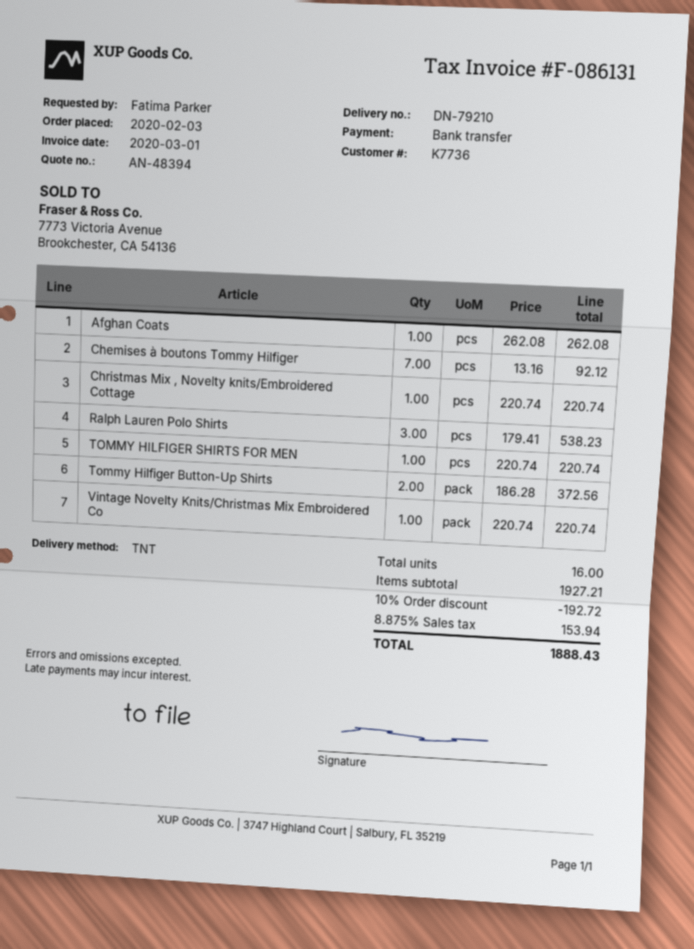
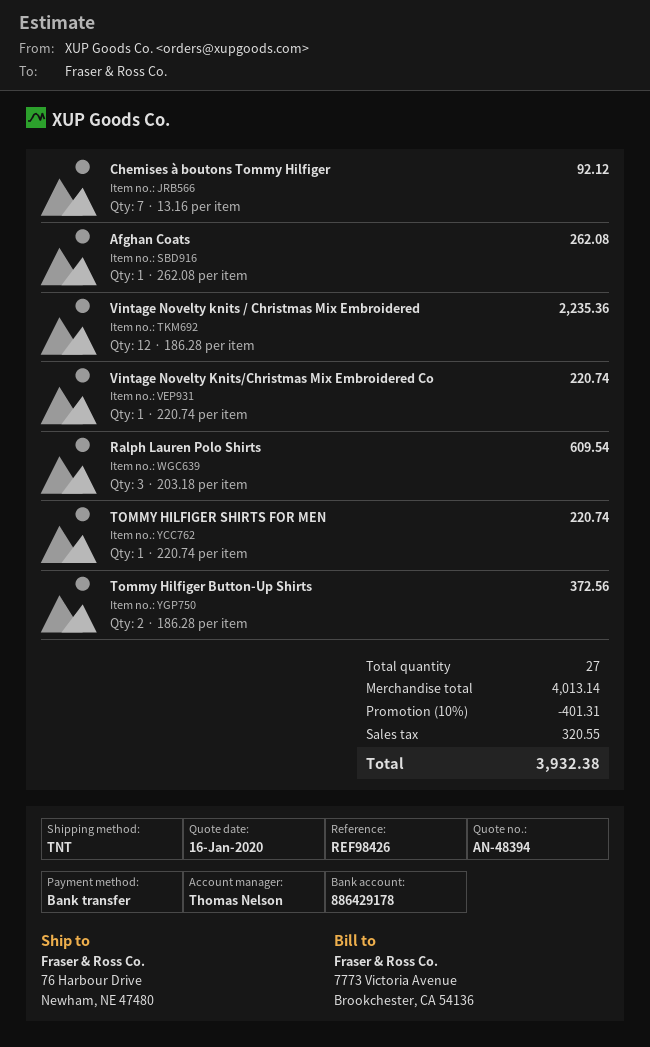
Christmas Mix , Novelty knits/Embroidered Cottage: 1 x 220.74 = 220.74 -> none
Ralph Lauren Polo Shirts: 3 x 179.41 = 538.23 -> 3 x 203.18 = 609.54
Vintage Novelty knits / Christmas Mix Embroidered: none -> 12 x 186.28 = 2235.36
total quantity: 16 -> 27
subtotal: 1927.21 -> 4013.14
discount: 10% = 192.72 -> 10% = 401.31
tax: 153.94 -> 320.55
total: 1888.43 -> 3932.38

